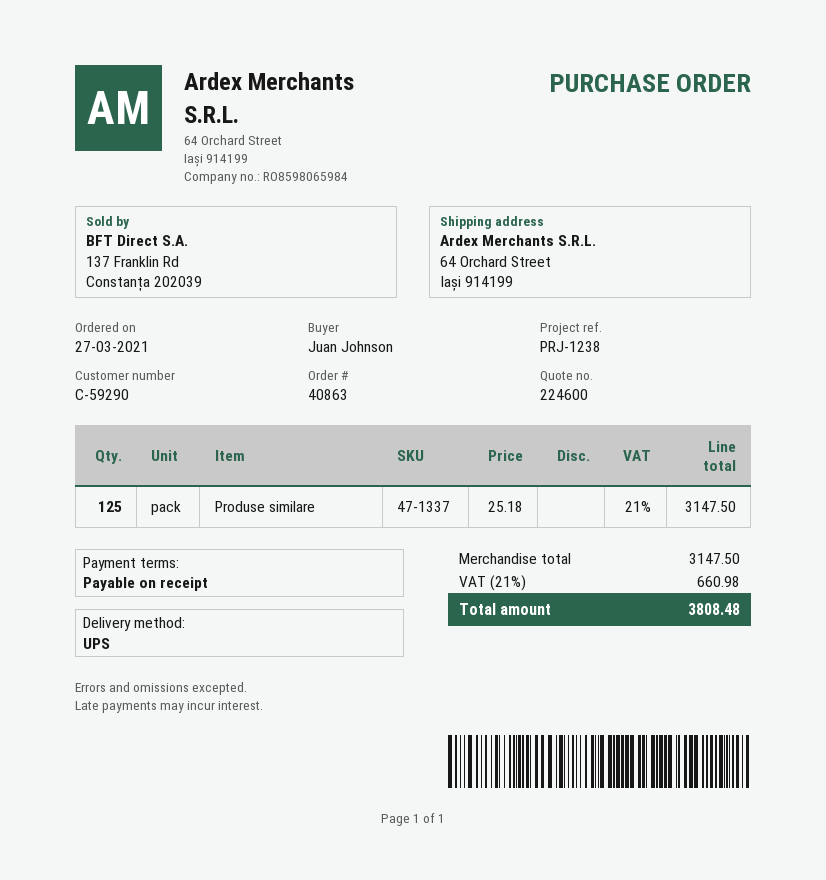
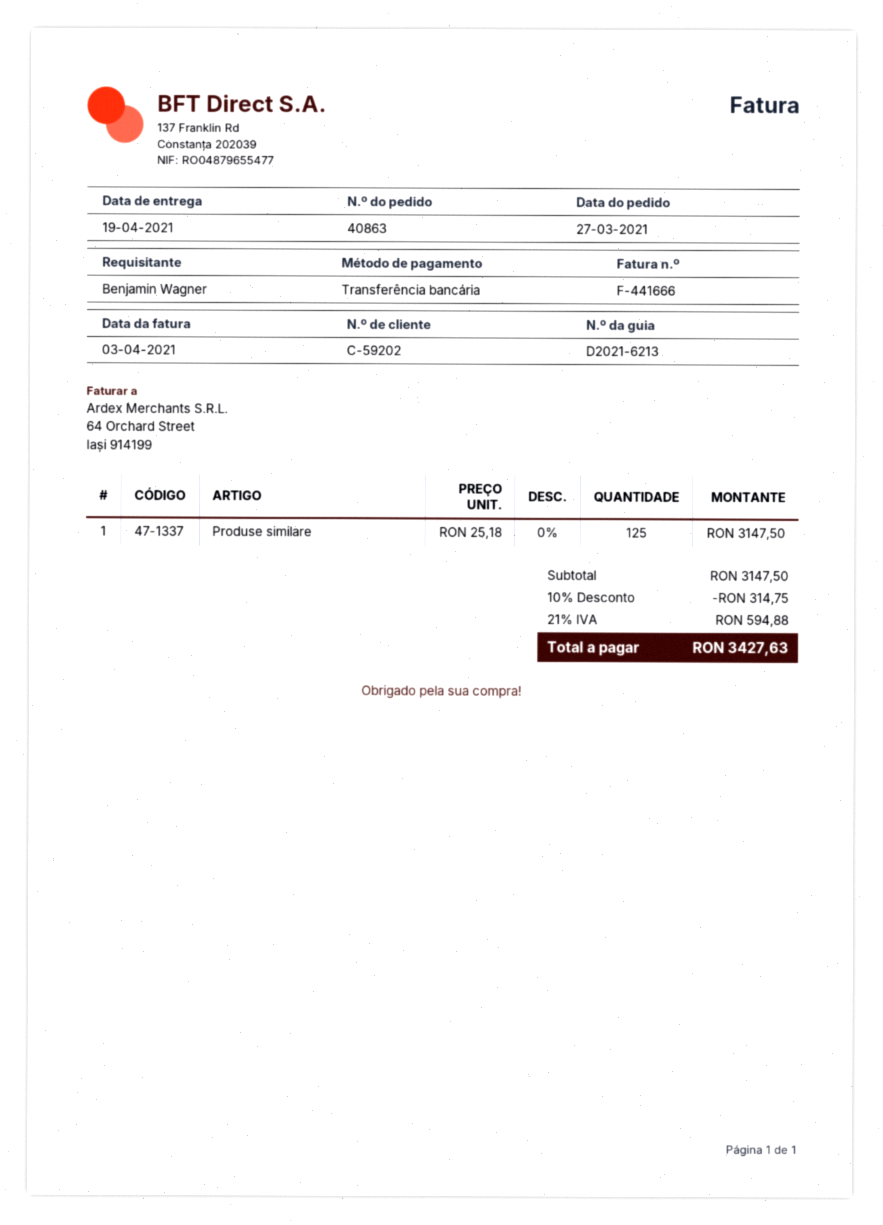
customer number: C-59290 -> C-59202
ordered by: Juan Johnson -> Benjamin Wagner
discount: none -> 10% = 314.75
tax: 21% = 660.98 -> 21% = 594.88
total: 3808.48 -> 3427.63

